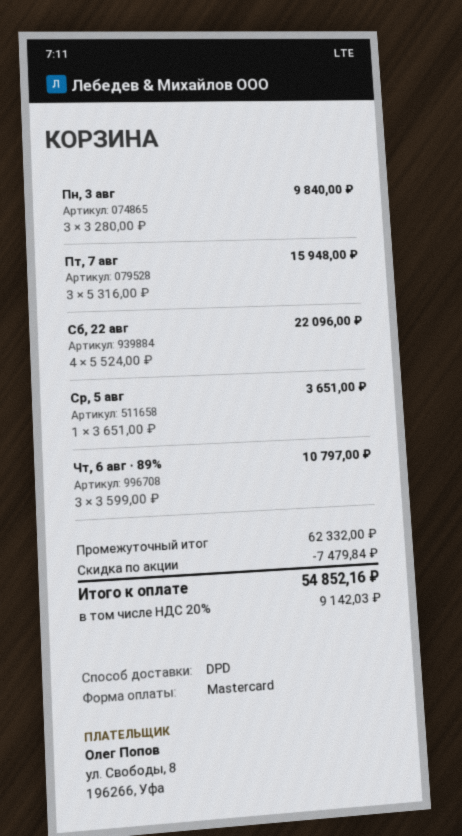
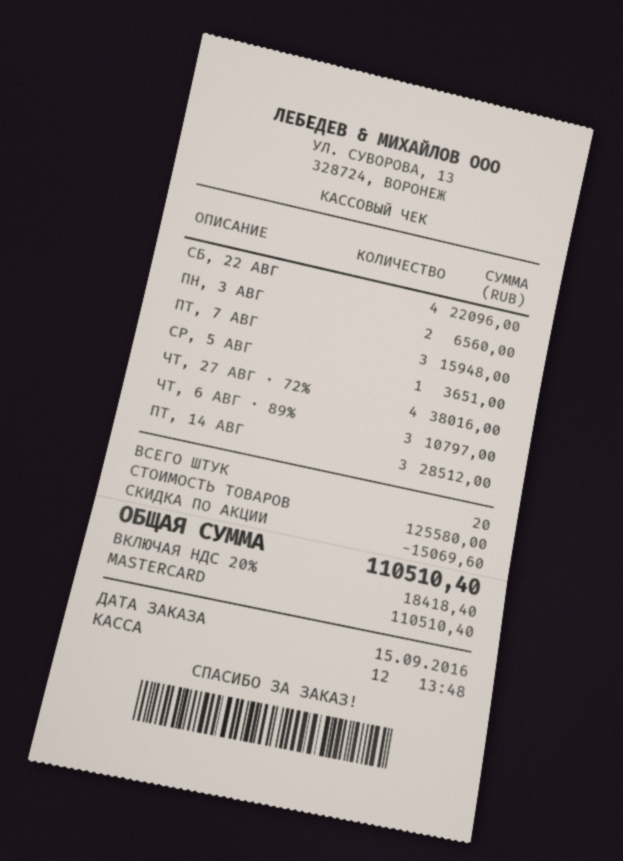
Пн, 3 авг: 3 for 9840.00 -> 2 for 6560.00
ЧТ, 27 АВГ · 72%: none -> 4 for 38016.00
ПТ, 14 АВГ: none -> 3 for 28512.00
subtotal: 62332.00 -> 125580.00
discount: 7479.84 -> 15069.60
tax: 20% = 9142.03 -> 20% = 18418.40
total: 54852.16 -> 110510.40

